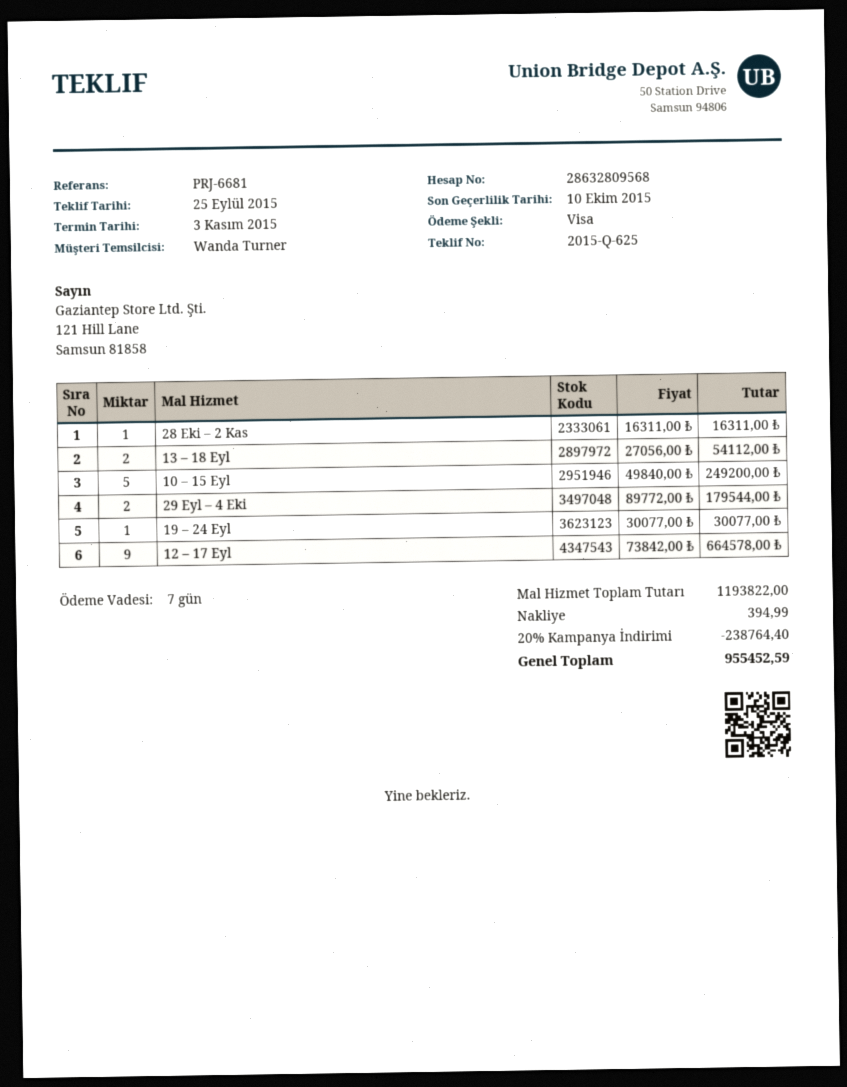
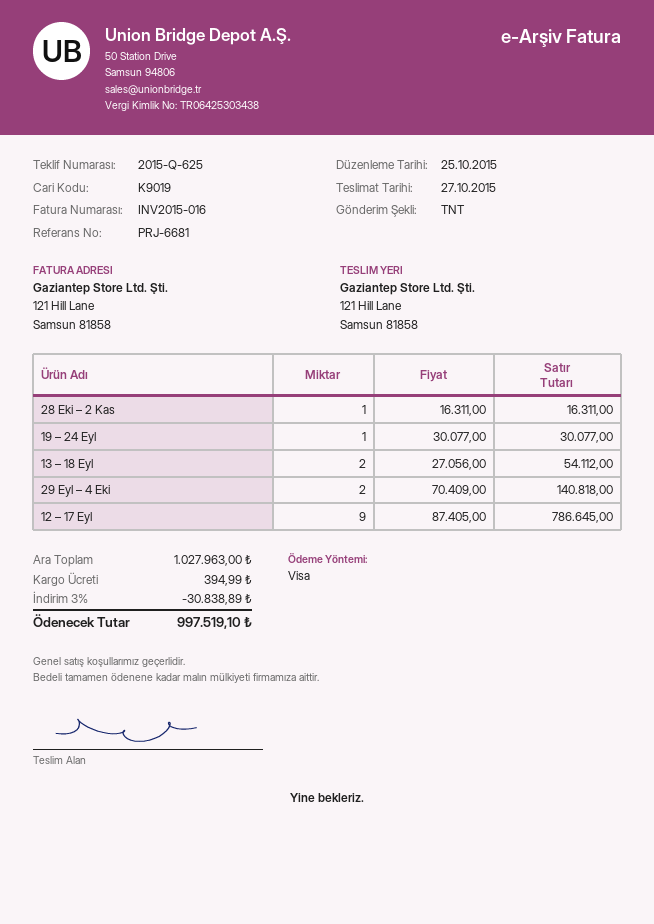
delivery date: 2015-11-03 -> 2015-10-27
10 – 15 Eyl: 5 x 49840.00 = 249200.00 -> none
29 Eyl – 4 Eki: 2 x 89772.00 = 179544.00 -> 2 x 70409.00 = 140818.00
12 – 17 Eyl: 9 x 73842.00 = 664578.00 -> 9 x 87405.00 = 786645.00
subtotal: 1193822.00 -> 1027963.00
discount: 20% = 238764.40 -> 3% = 30838.89
total: 955452.59 -> 997519.10

